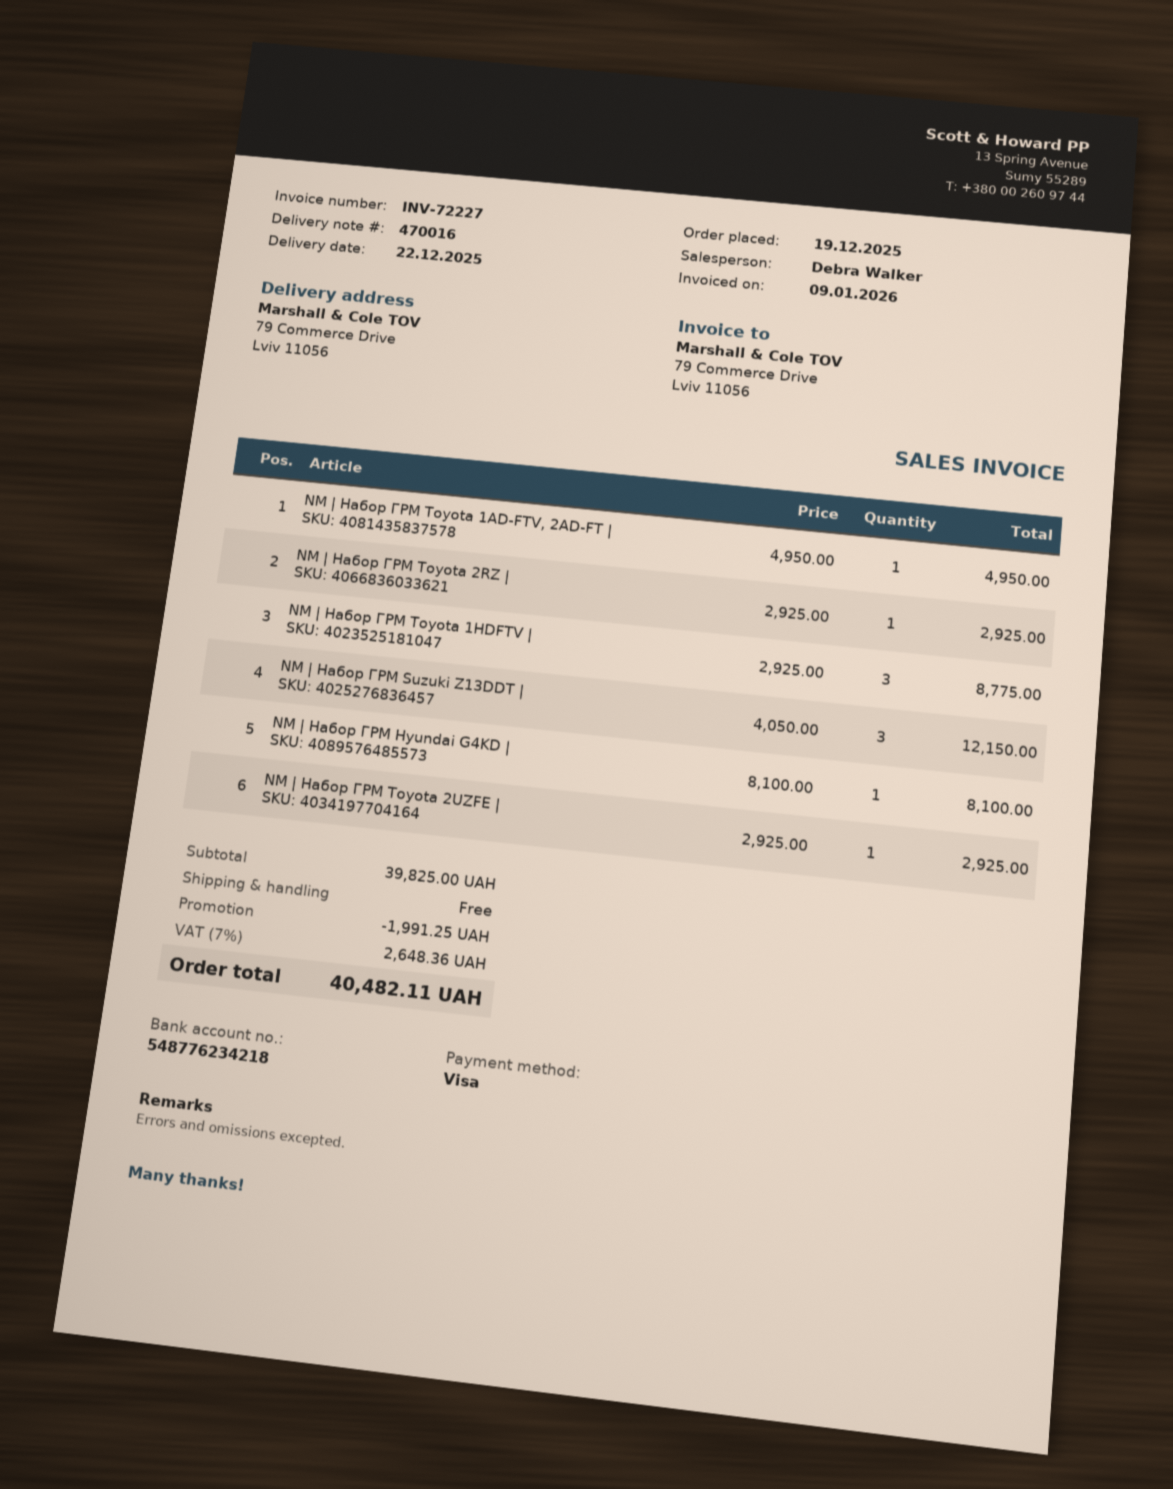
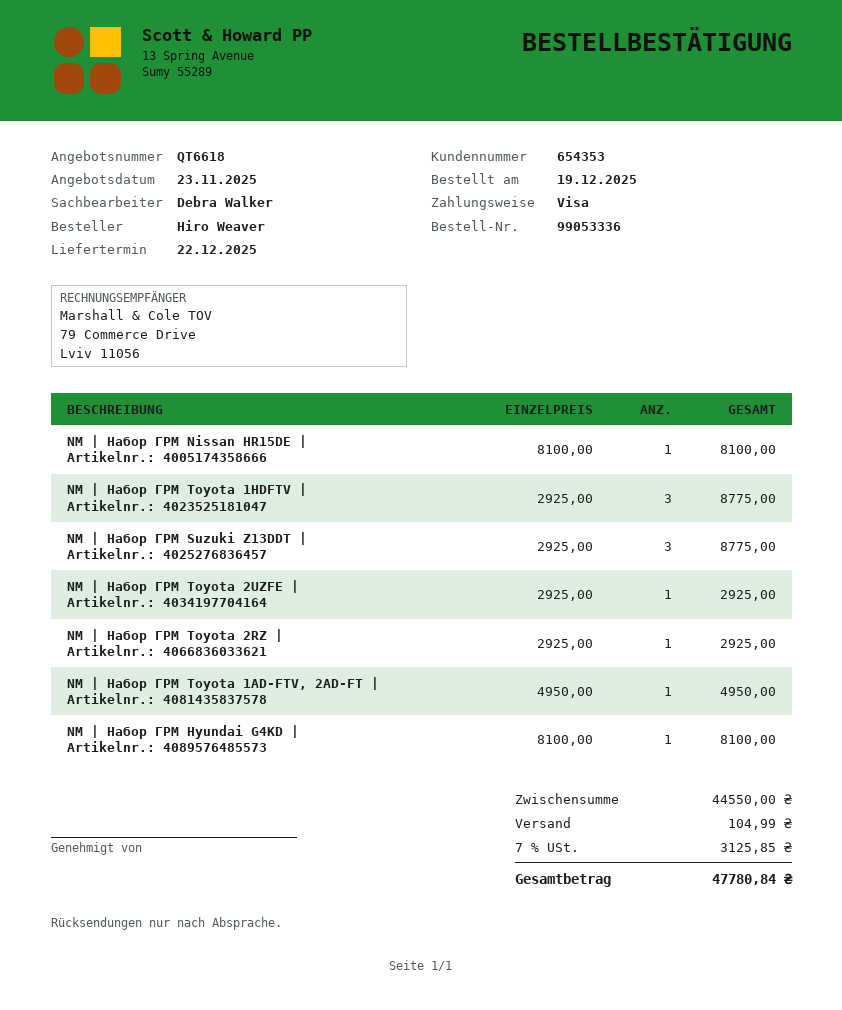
NM | Набор ГРМ Suzuki Z13DDT |: 3 x 4050.00 = 12150.00 -> 3 x 2925.00 = 8775.00
NM | Набор ГРМ Nissan HR15DE |: none -> 1 x 8100.00 = 8100.00
subtotal: 39825.00 -> 44550.00
discount: 1991.25 -> none
shipping: 0.00 -> 104.99
tax: 7% = 2648.36 -> 7% = 3125.85
total: 40482.11 -> 47780.84

